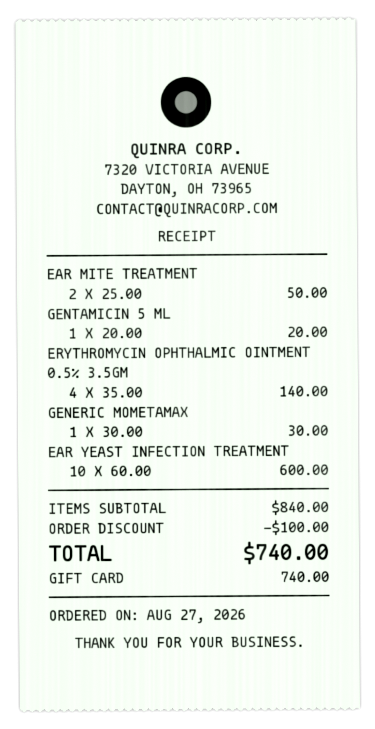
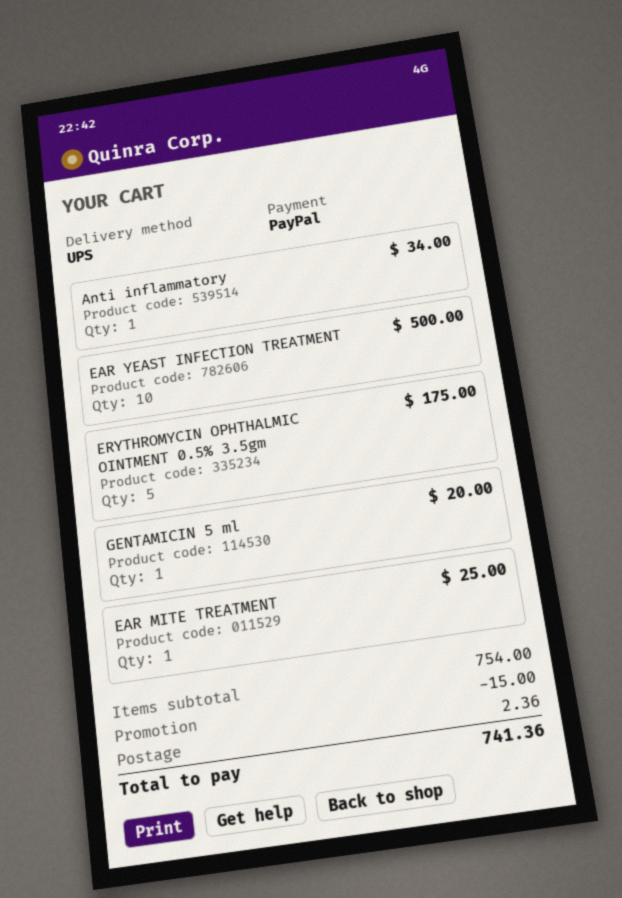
payment method: gift card -> PayPal
EAR MITE TREATMENT: 2 for 50.00 -> 1 for 25.00
ERYTHROMYCIN OPHTHALMIC OINTMENT 0.5% 3.5GM: 4 for 140.00 -> 5 for 175.00
GENERIC MOMETAMAX: 1 for 30.00 -> none
EAR YEAST INFECTION TREATMENT: 10 for 600.00 -> 10 for 500.00
Anti inflammatory: none -> 1 for 34.00
subtotal: 840.00 -> 754.00
discount: 100.00 -> 15.00
shipping: none -> 2.36
total: 740.00 -> 741.36

